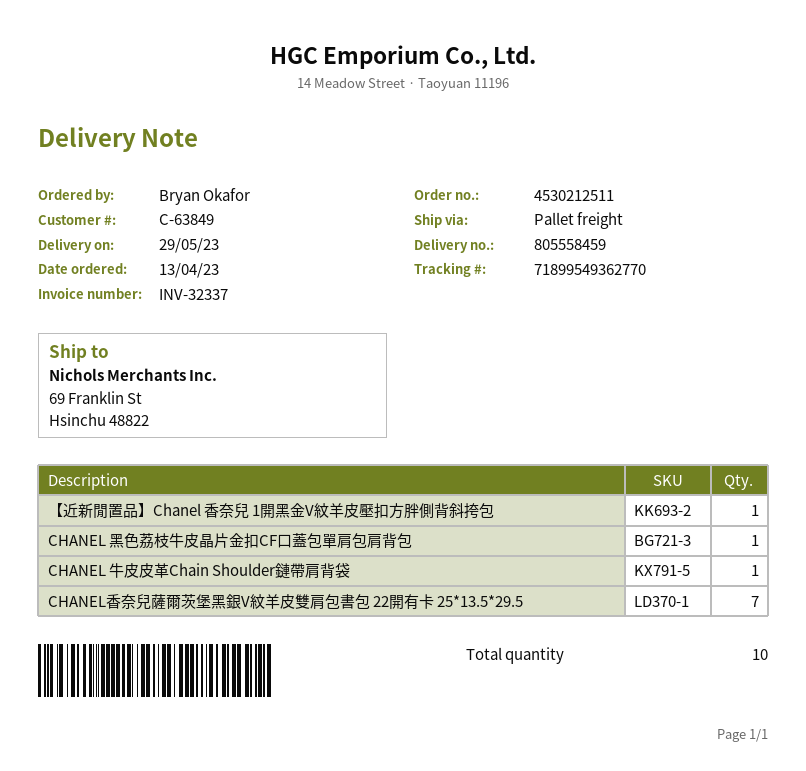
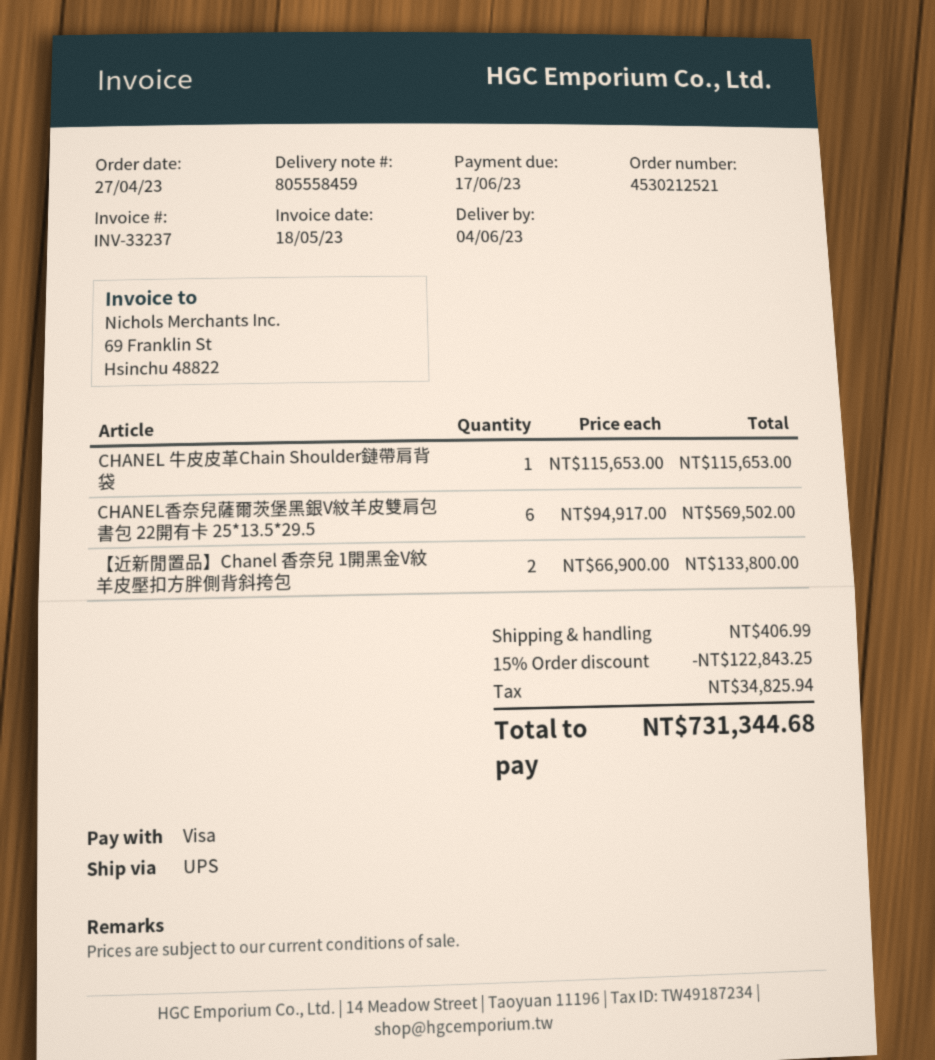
order number: 4530212511 -> 4530212521
order date: 2023-04-13 -> 2023-04-27
delivery date: 2023-05-29 -> 2023-06-04
invoice number: INV-32337 -> INV-33237
shipping method: pallet freight -> UPS
【近新閒置品】Chanel 香奈兒 1開黑金V紋羊皮壓扣方胖側背斜挎包: 1 -> 2
CHANEL 黑色荔枝牛皮晶片金扣CF口蓋包單肩包肩背包: 1 -> none
CHANEL香奈兒薩爾茨堡黑銀V紋羊皮雙肩包書包 22開有卡 25*13.5*29.5: 7 -> 6

